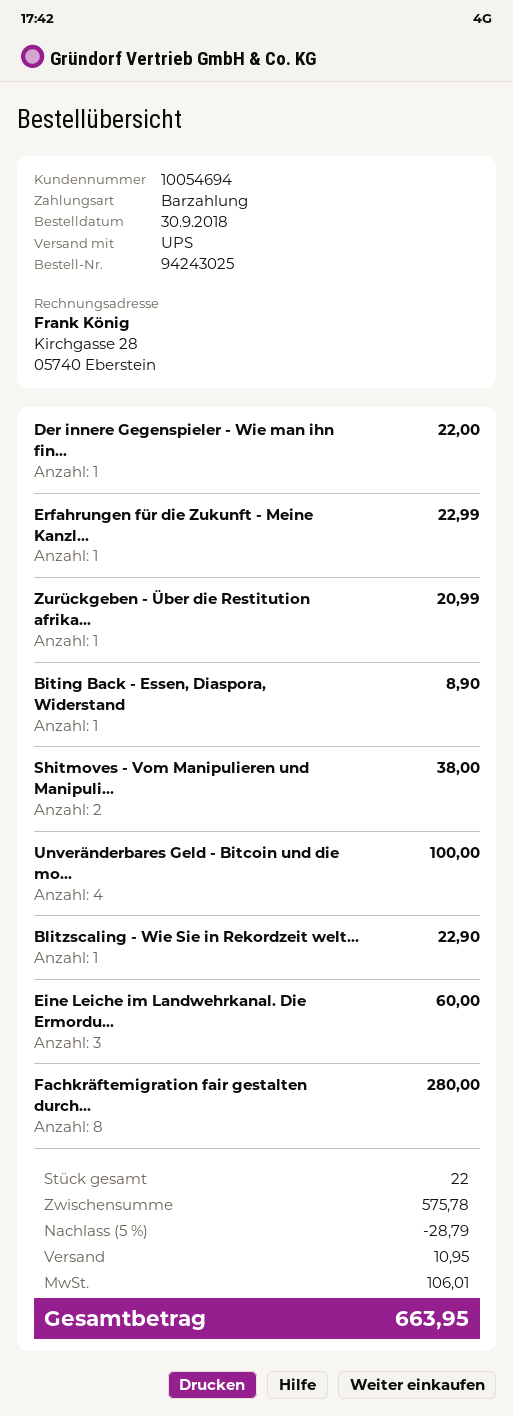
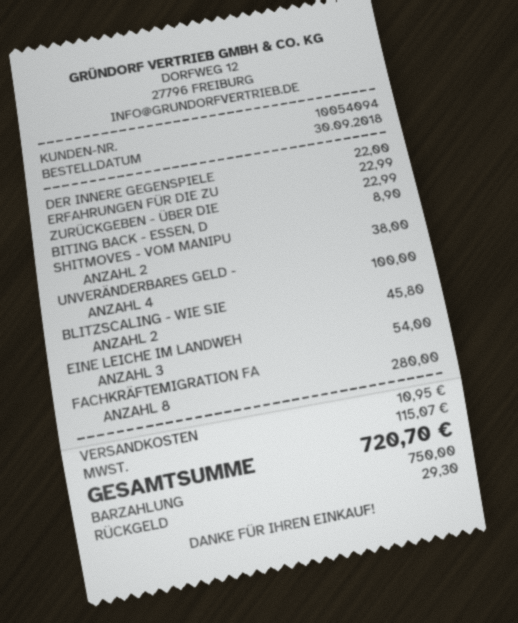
customer number: 10054694 -> 10054094
Zurückgeben - Über die Restitution afrika...: 1 for 20.99 -> 1 for 22.99
Blitzscaling - Wie Sie in Rekordzeit welt...: 1 for 22.90 -> 2 for 45.80
Eine Leiche im Landwehrkanal. Die Ermordu...: 3 for 60.00 -> 3 for 54.00
discount: 5% = 28.79 -> none
tax: 106.01 -> 115.07
total: 663.95 -> 720.70

